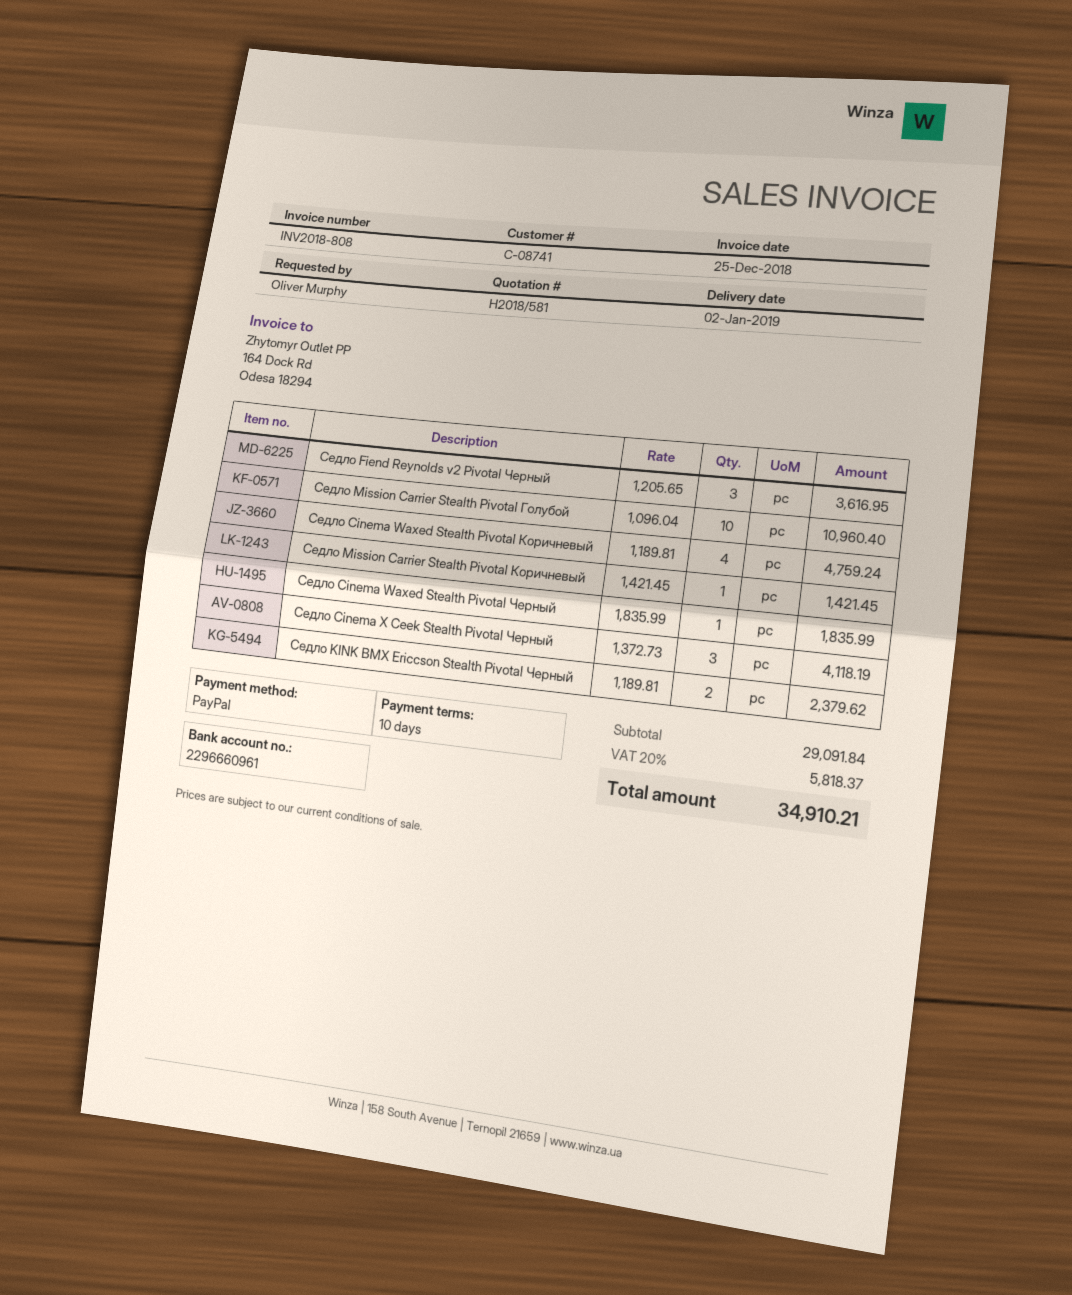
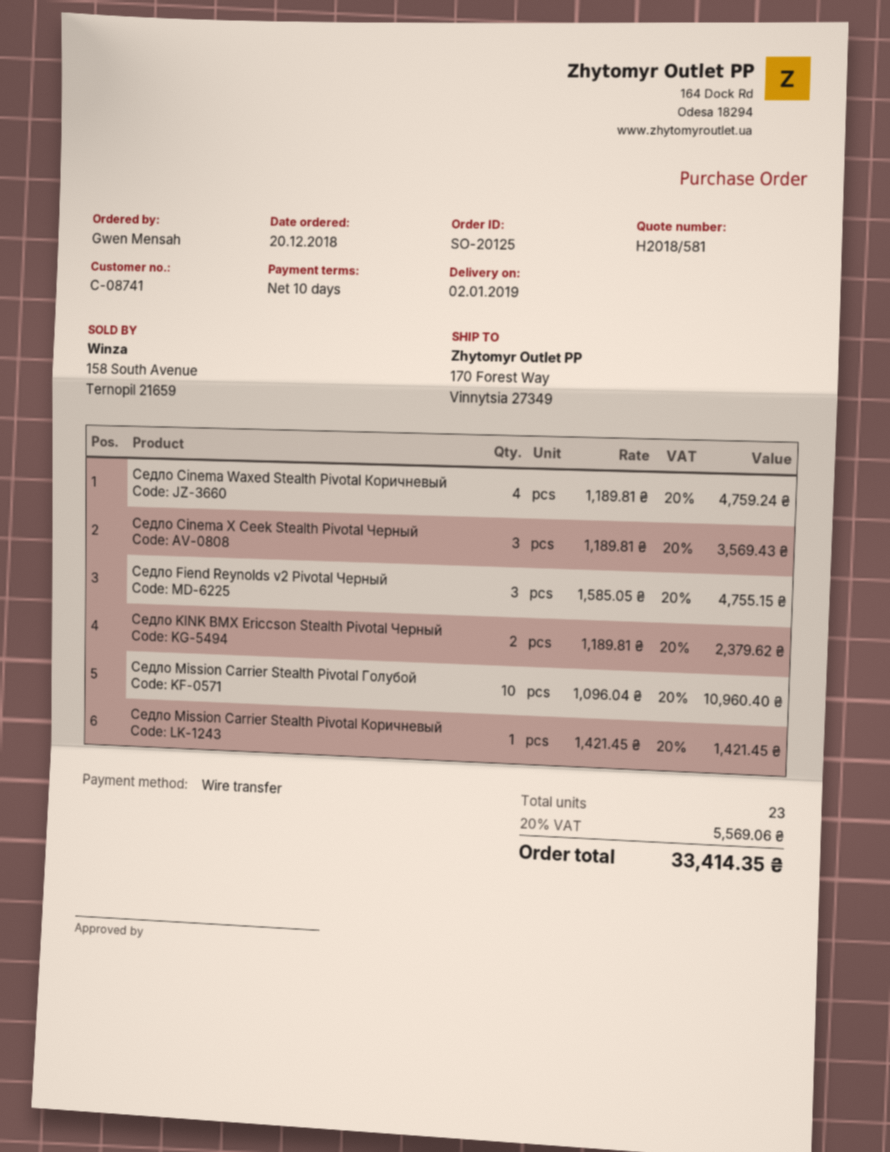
ordered by: Oliver Murphy -> Gwen Mensah
payment method: PayPal -> bank transfer
Седло Fiend Reynolds v2 Pivotal Черный: 3 x 1205.65 = 3616.95 -> 3 x 1585.05 = 4755.15
Седло Cinema Waxed Stealth Pivotal Черный: 1 x 1835.99 = 1835.99 -> none
Седло Cinema X Ceek Stealth Pivotal Черный: 3 x 1372.73 = 4118.19 -> 3 x 1189.81 = 3569.43
tax: 20% = 5818.37 -> 20% = 5569.06
total: 34910.21 -> 33414.35

